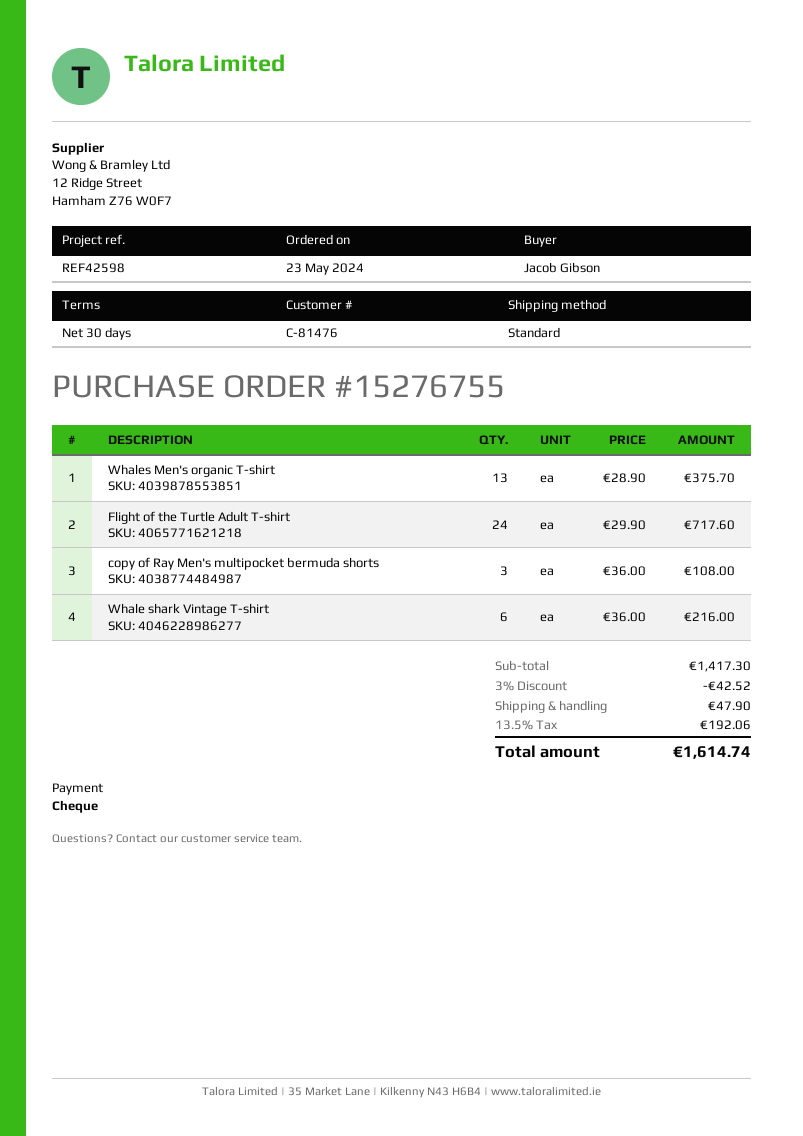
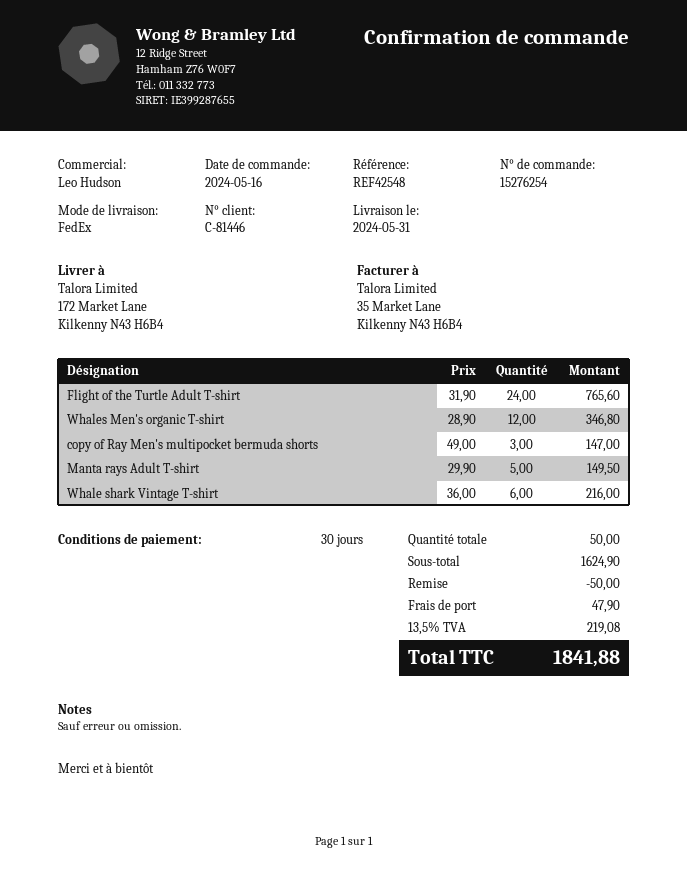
order number: 15276755 -> 15276254
order date: 2024-05-23 -> 2024-05-16
customer number: C-81476 -> C-81446
reference: REF42598 -> REF42548
shipping method: standard -> FedEx
Whales Men's organic T-shirt: 13 x 28.90 = 375.70 -> 12 x 28.90 = 346.80
Flight of the Turtle Adult T-shirt: 24 x 29.90 = 717.60 -> 24 x 31.90 = 765.60
copy of Ray Men's multipocket bermuda shorts: 3 x 36.00 = 108.00 -> 3 x 49.00 = 147.00
Manta rays Adult T-shirt: none -> 5 x 29.90 = 149.50
subtotal: 1417.30 -> 1624.90
discount: 42.52 -> 50.00
tax: 13.5% = 192.06 -> 13.5% = 219.08
total: 1614.74 -> 1841.88

